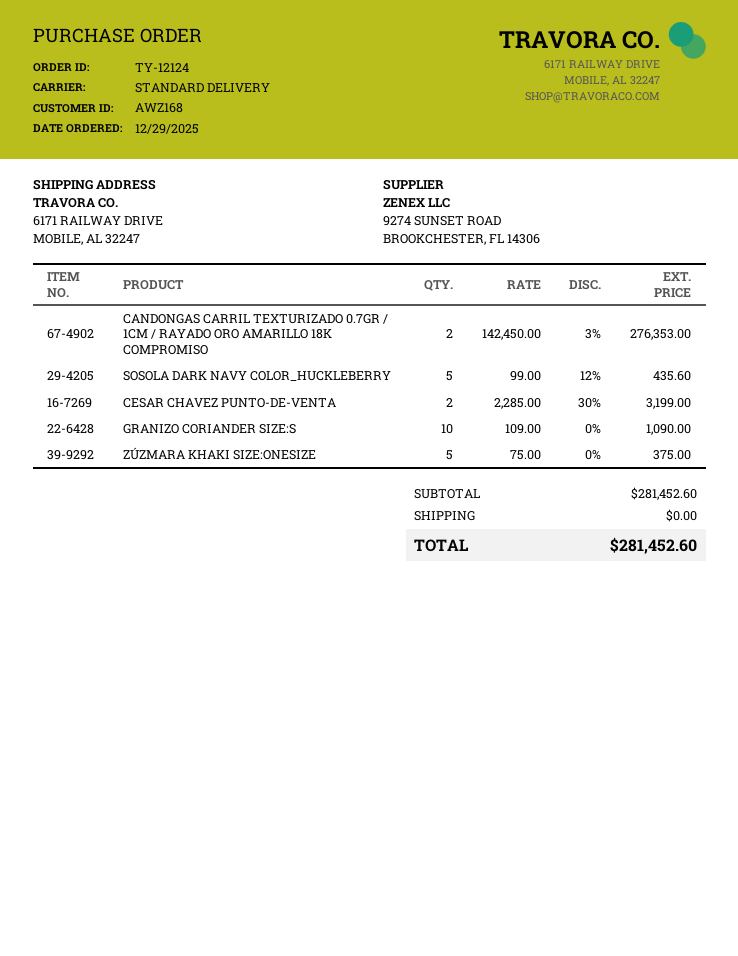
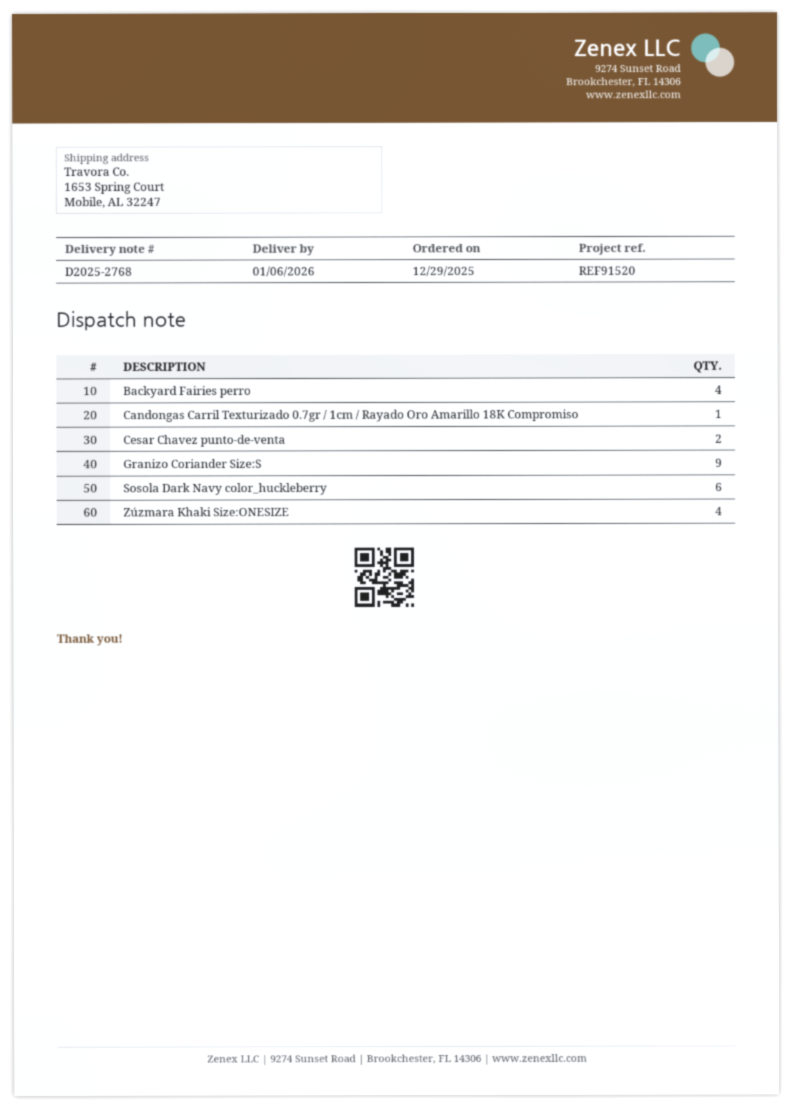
ship to: 6171 RAILWAY DRIVE, MOBILE, AL 32247 -> 1653 Spring Court, Mobile, AL 32247
CANDONGAS CARRIL TEXTURIZADO 0.7GR / 1CM / RAYADO ORO AMARILLO 18K COMPROMISO: 2 -> 1
SOSOLA DARK NAVY COLOR_HUCKLEBERRY: 5 -> 6
GRANIZO CORIANDER SIZE:S: 10 -> 9
ZÚZMARA KHAKI SIZE:ONESIZE: 5 -> 4
Backyard Fairies perro: none -> 4

